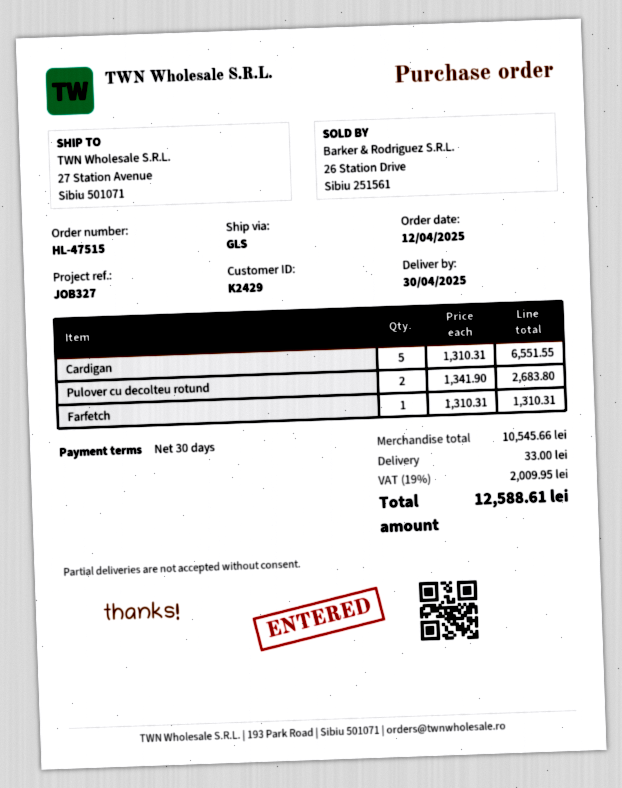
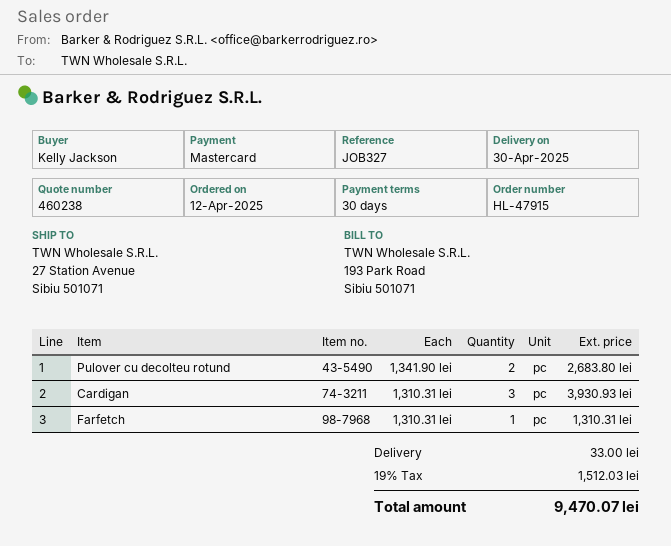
order number: HL-47515 -> HL-47915
Cardigan: 5 x 1310.31 = 6551.55 -> 3 x 1310.31 = 3930.93
tax: 19% = 2009.95 -> 19% = 1512.03
total: 12588.61 -> 9470.07

